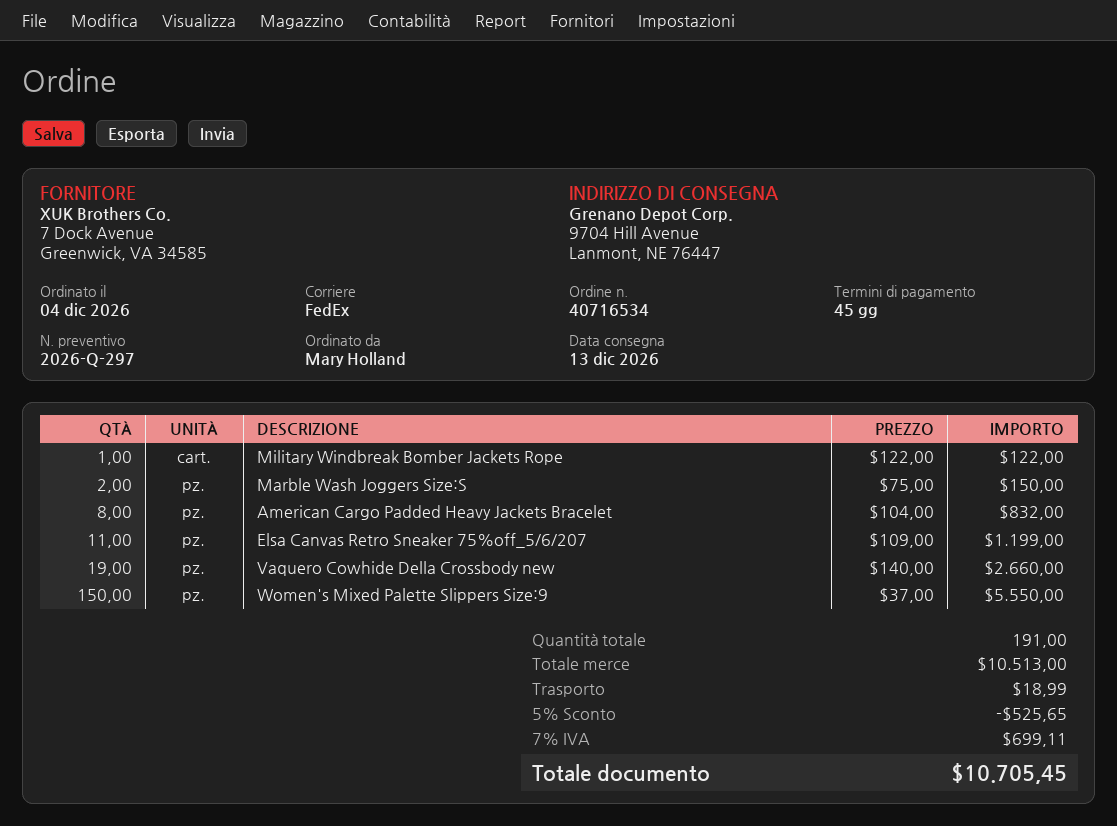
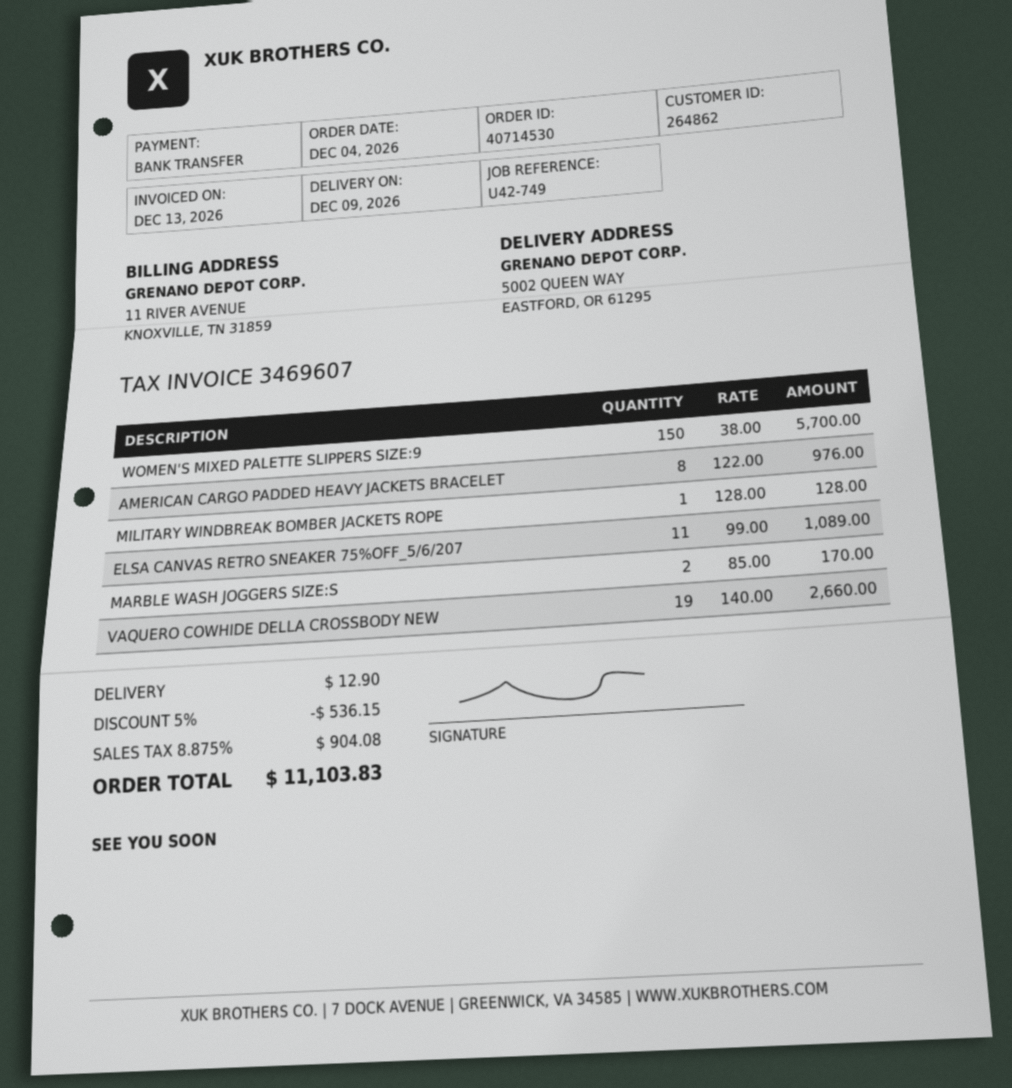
order number: 40716534 -> 40714530
delivery date: 2026-12-13 -> 2026-12-09
ship to: 9704 Hill Avenue, Lanmont, NE 76447 -> 5002 QUEEN WAY, EASTFORD, OR 61295
Military Windbreak Bomber Jackets Rope: 1 x 122.00 = 122.00 -> 1 x 128.00 = 128.00
Marble Wash Joggers Size:S: 2 x 75.00 = 150.00 -> 2 x 85.00 = 170.00
American Cargo Padded Heavy Jackets Bracelet: 8 x 104.00 = 832.00 -> 8 x 122.00 = 976.00
Elsa Canvas Retro Sneaker 75%off_5/6/207: 11 x 109.00 = 1199.00 -> 11 x 99.00 = 1089.00
Women's Mixed Palette Slippers Size:9: 150 x 37.00 = 5550.00 -> 150 x 38.00 = 5700.00
discount: 5% = 525.65 -> 5% = 536.15
shipping: 18.99 -> 12.90
tax: 7% = 699.11 -> 8.875% = 904.08
total: 10705.45 -> 11103.83

